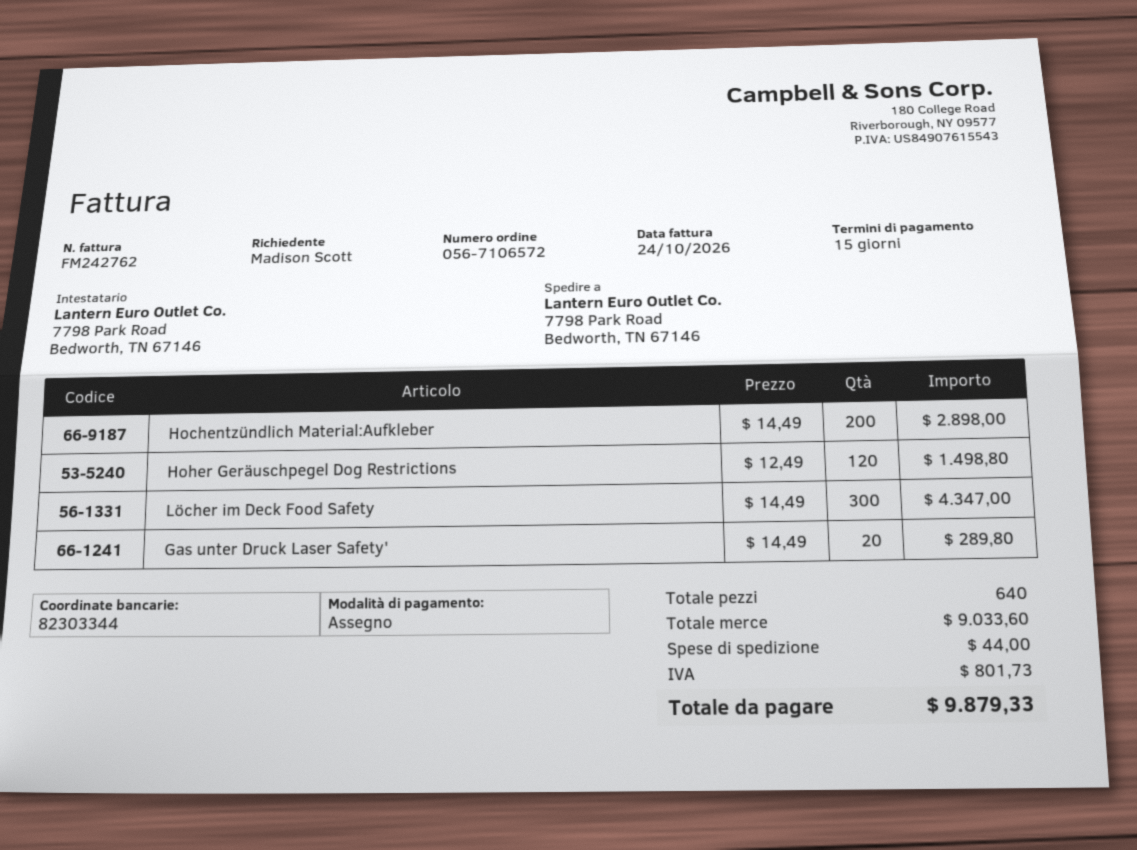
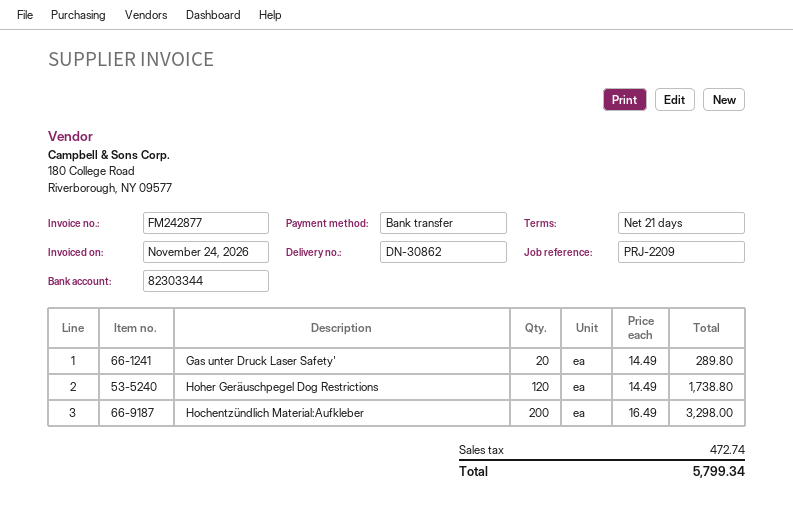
invoice number: FM242762 -> FM242877
invoice date: 2026-10-24 -> 2026-11-24
payment terms: 15 days -> 21 days
payment method: cheque -> bank transfer
Hochentzündlich Material:Aufkleber: 200 x 14.49 = 2898.00 -> 200 x 16.49 = 3298.00
Hoher Geräuschpegel Dog Restrictions: 120 x 12.49 = 1498.80 -> 120 x 14.49 = 1738.80
Löcher im Deck Food Safety: 300 x 14.49 = 4347.00 -> none
shipping: 44.00 -> none
tax: 801.73 -> 472.74
total: 9879.33 -> 5799.34

